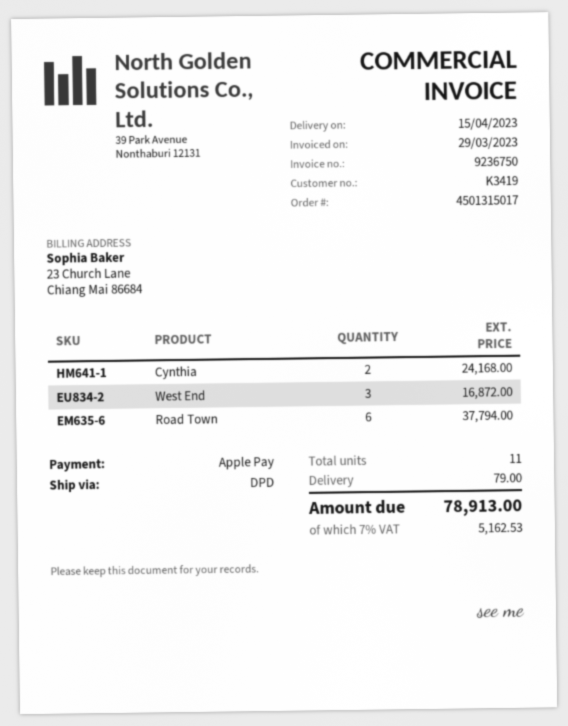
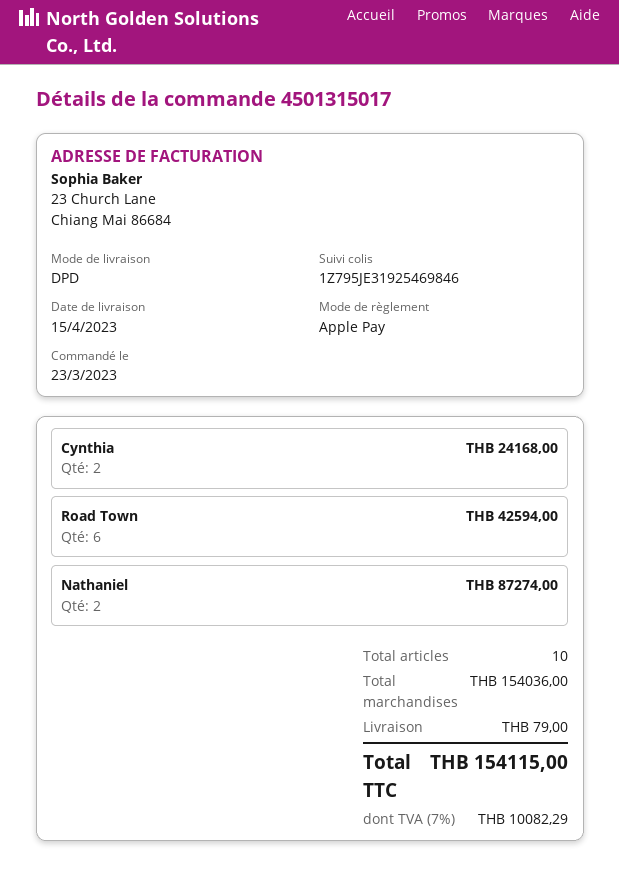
West End: 3 for 16872.00 -> none
Road Town: 6 for 37794.00 -> 6 for 42594.00
Nathaniel: none -> 2 for 87274.00
total quantity: 11 -> 10
tax: 7% = 5162.53 -> 7% = 10082.29
total: 78913.00 -> 154115.00

